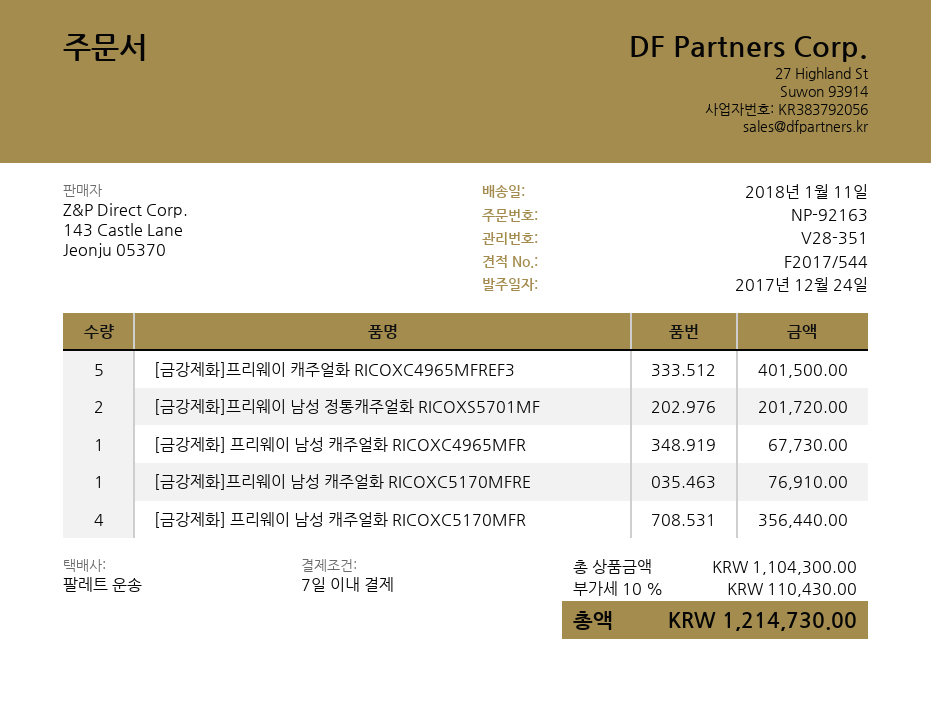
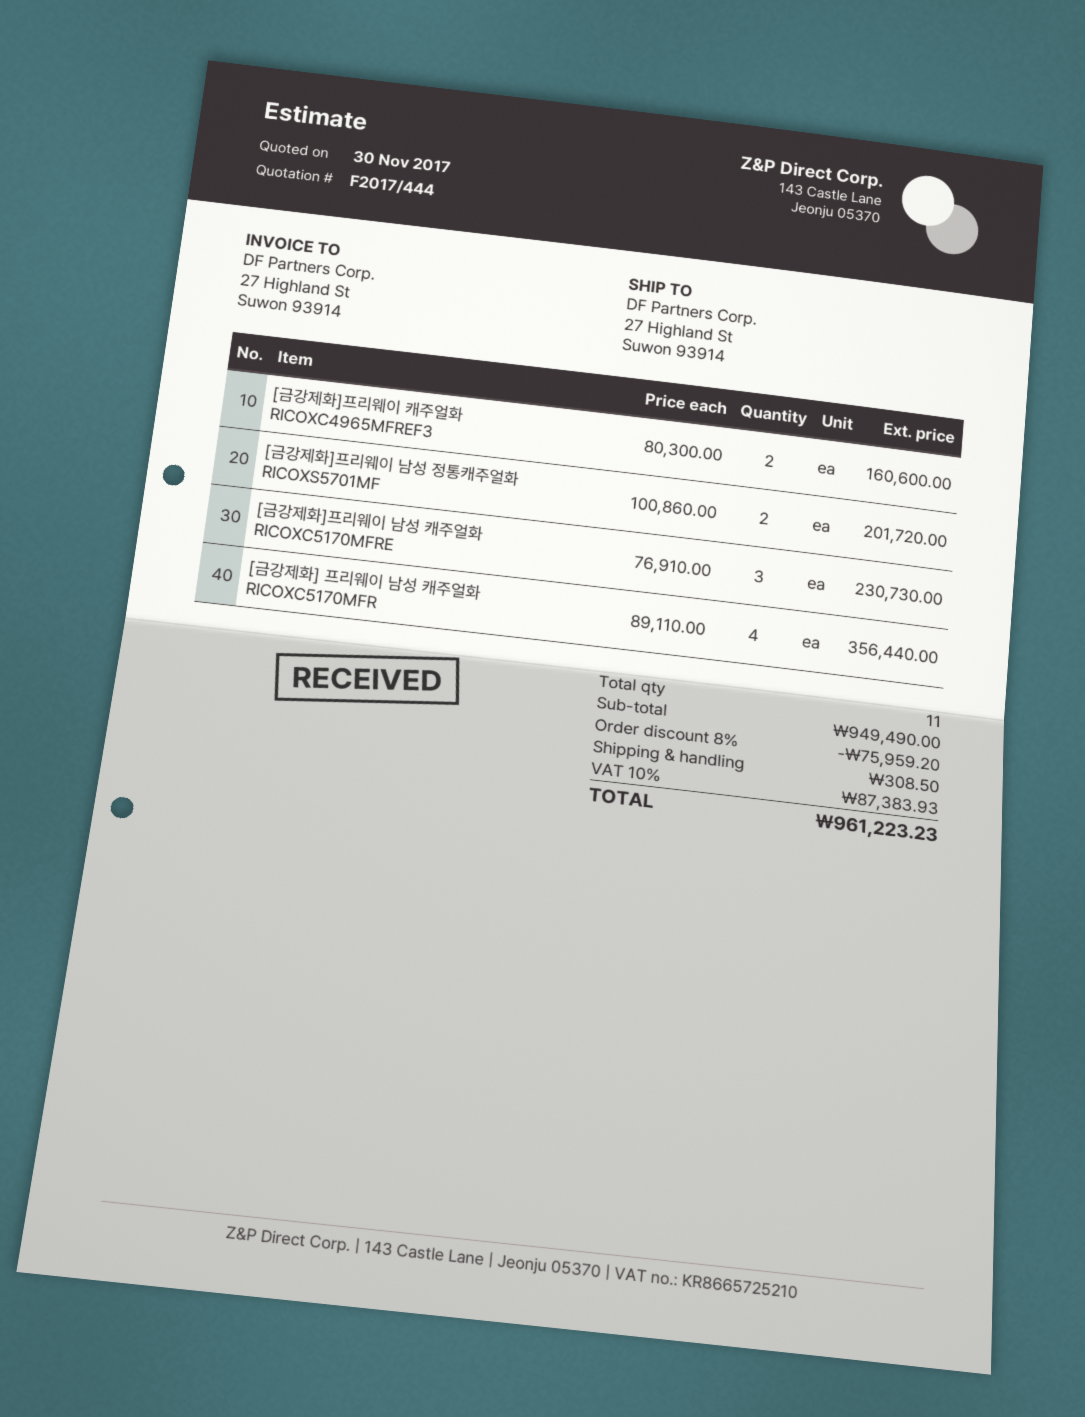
quote number: F2017/544 -> F2017/444
[금강제화]프리웨이 캐주얼화 RICOXC4965MFREF3: 5 for 401500.00 -> 2 for 160600.00
[금강제화] 프리웨이 남성 캐주얼화 RICOXC4965MFR: 1 for 67730.00 -> none
[금강제화]프리웨이 남성 캐주얼화 RICOXC5170MFRE: 1 for 76910.00 -> 3 for 230730.00
subtotal: 1104300.00 -> 949490.00
discount: none -> 8% = 75959.20
shipping: none -> 308.50
tax: 10% = 110430.00 -> 10% = 87383.93
total: 1214730.00 -> 961223.23

